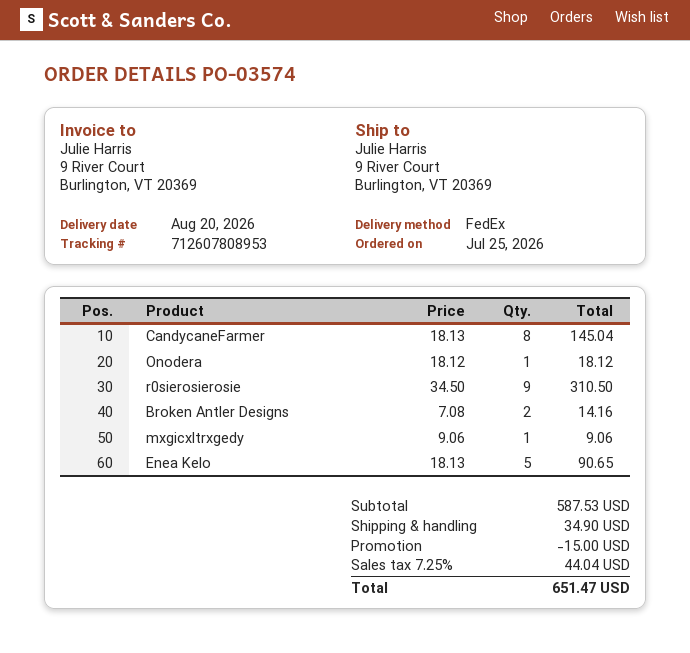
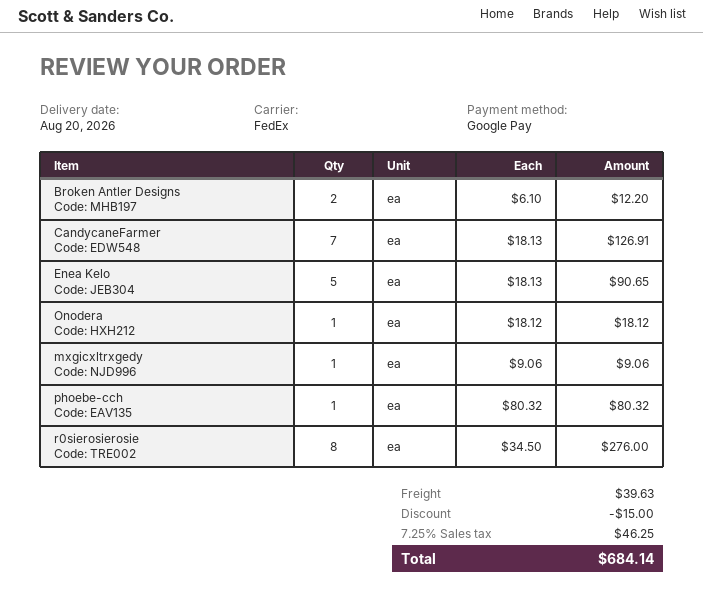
CandycaneFarmer: 8 x 18.13 = 145.04 -> 7 x 18.13 = 126.91
r0sierosierosie: 9 x 34.50 = 310.50 -> 8 x 34.50 = 276.00
Broken Antler Designs: 2 x 7.08 = 14.16 -> 2 x 6.10 = 12.20
phoebe-cch: none -> 1 x 80.32 = 80.32
shipping: 34.90 -> 39.63
tax: 7.25% = 44.04 -> 7.25% = 46.25
total: 651.47 -> 684.14

